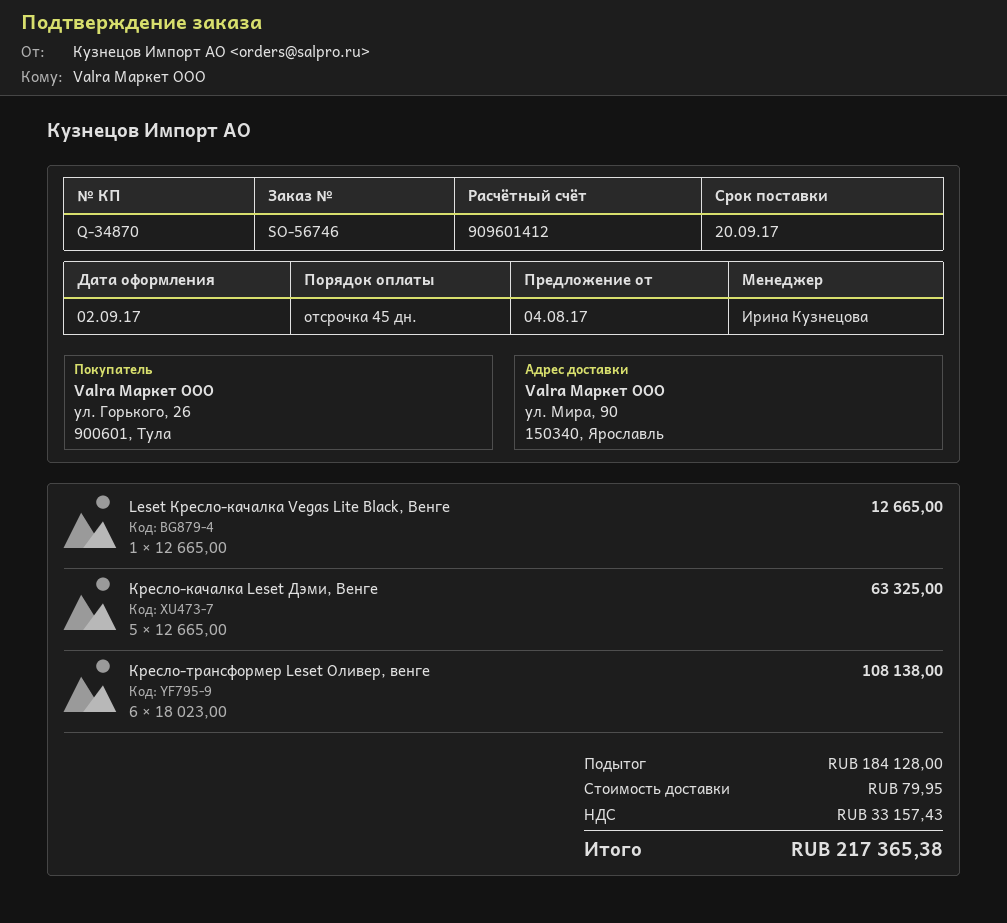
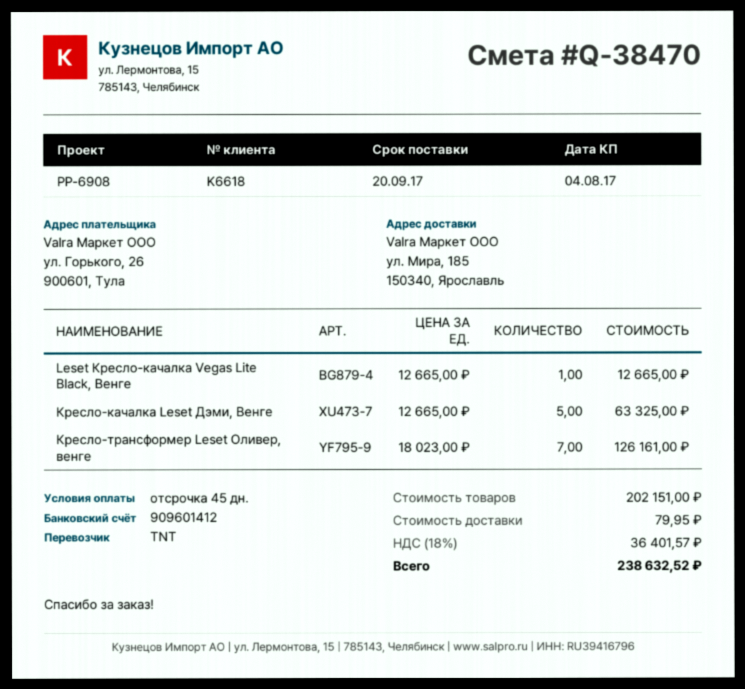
quote number: Q-34870 -> Q-38470
ship to: ул. Мира, 90, 150340, Ярославль -> ул. Мира, 185, 150340, Ярославль
Кресло-трансформер Leset Оливер, венге: 6 x 18023.00 = 108138.00 -> 7 x 18023.00 = 126161.00
subtotal: 184128.00 -> 202151.00
tax: 33157.43 -> 36401.57
total: 217365.38 -> 238632.52

